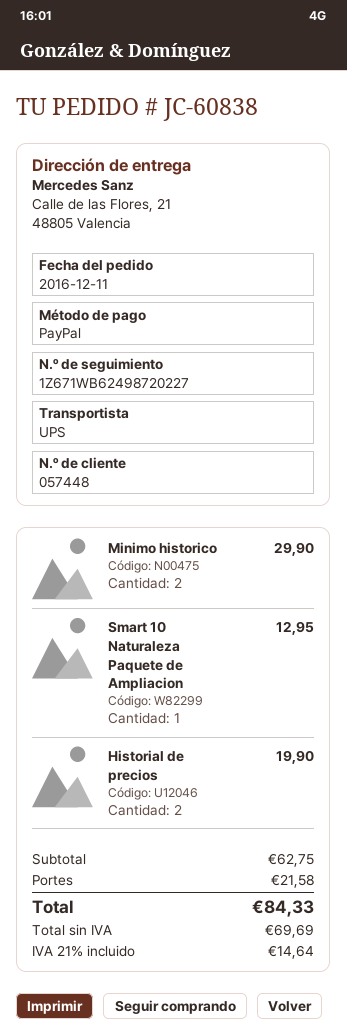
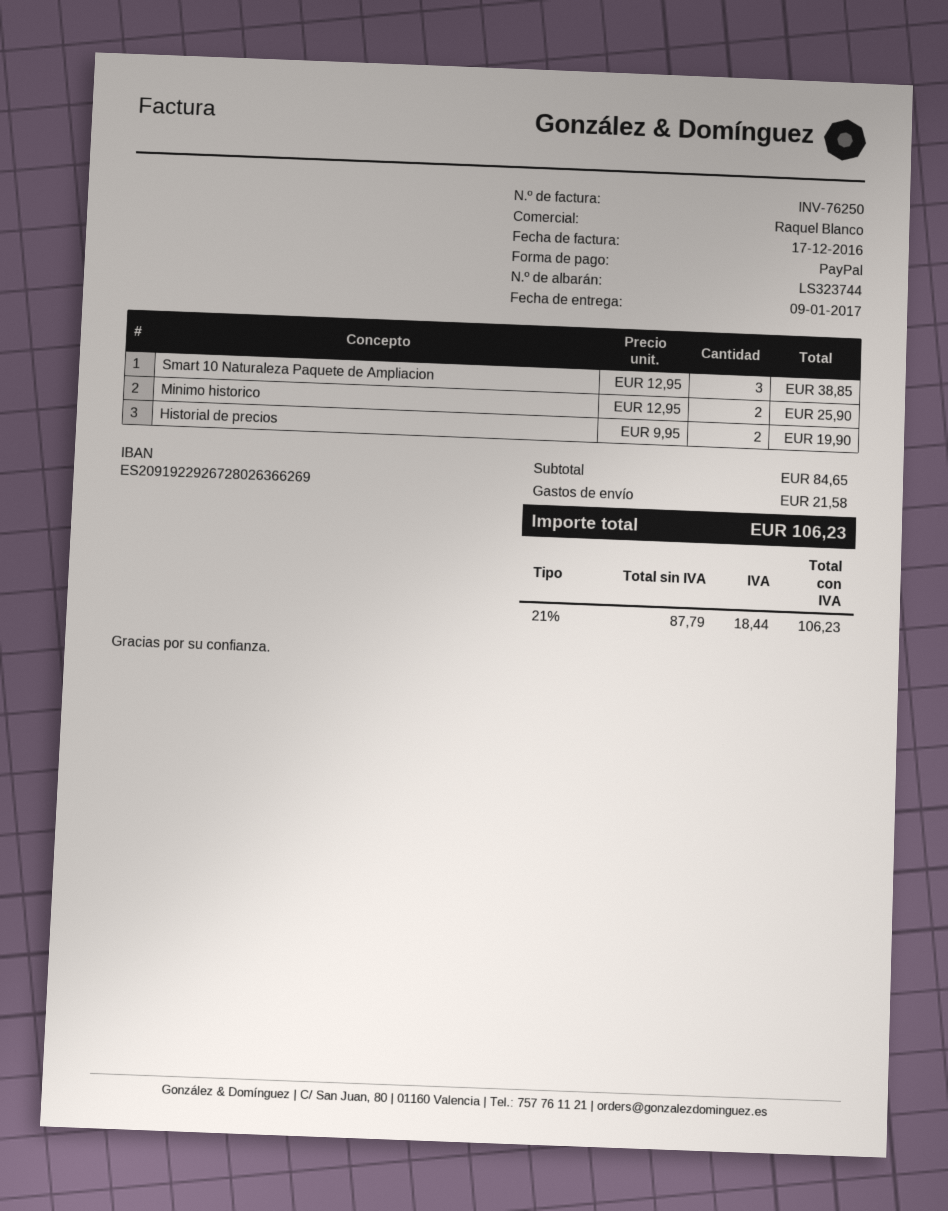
Minimo historico: 2 for 29.90 -> 2 for 25.90
Smart 10 Naturaleza Paquete de Ampliacion: 1 for 12.95 -> 3 for 38.85
subtotal: 62.75 -> 84.65
net: 69.69 -> 87.79
tax: 21% = 14.64 -> 21% = 18.44
total: 84.33 -> 106.23

